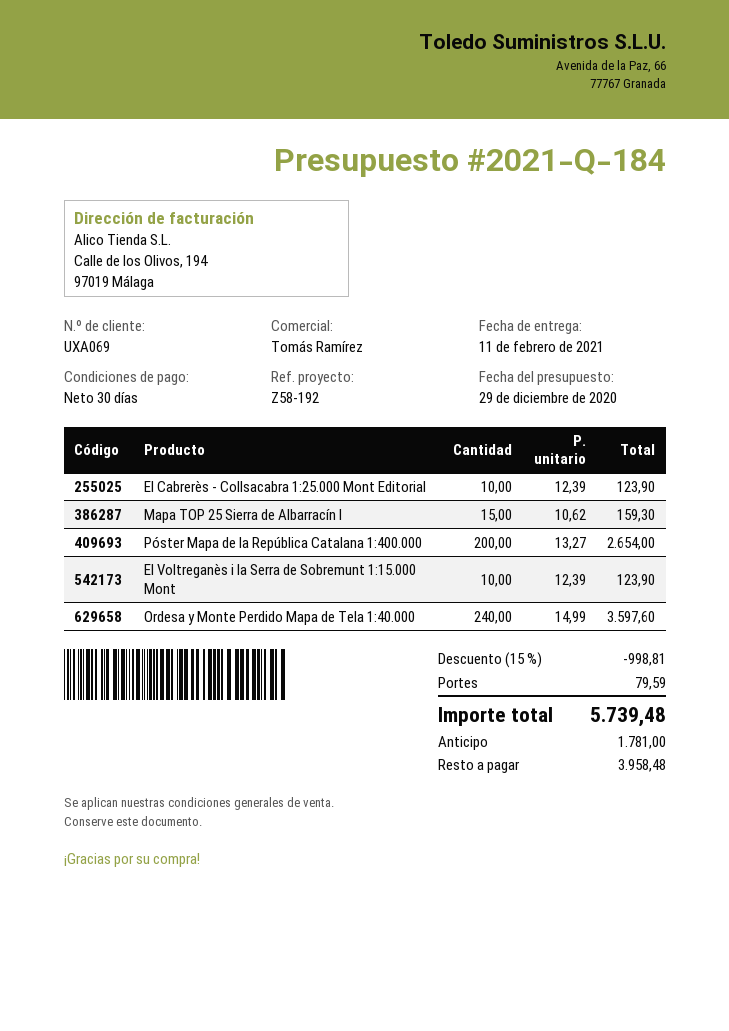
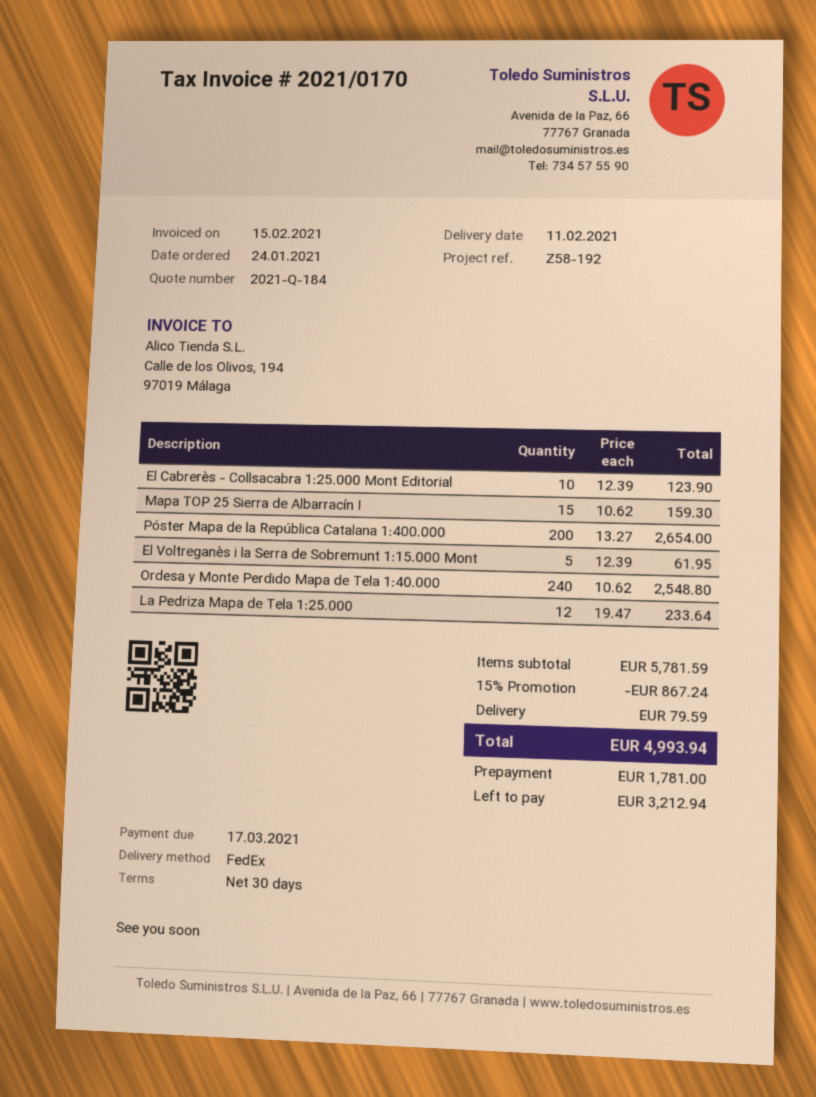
El Voltreganès i la Serra de Sobremunt 1:15.000 Mont: 10 x 12.39 = 123.90 -> 5 x 12.39 = 61.95
Ordesa y Monte Perdido Mapa de Tela 1:40.000: 240 x 14.99 = 3597.60 -> 240 x 10.62 = 2548.80
La Pedriza Mapa de Tela 1:25.000: none -> 12 x 19.47 = 233.64
discount: 15% = 998.81 -> 15% = 867.24
total: 5739.48 -> 4993.94
balance: 3958.48 -> 3212.94

